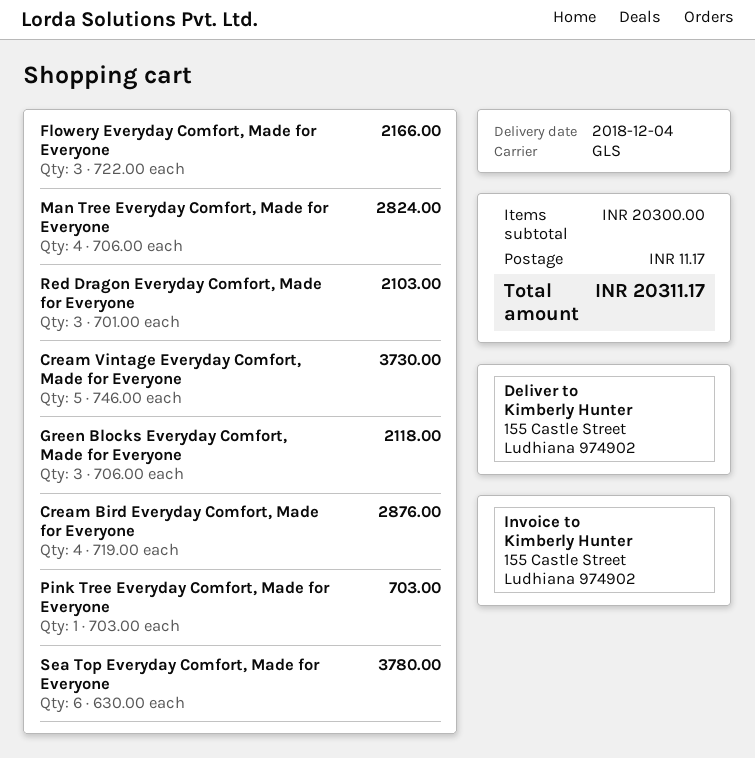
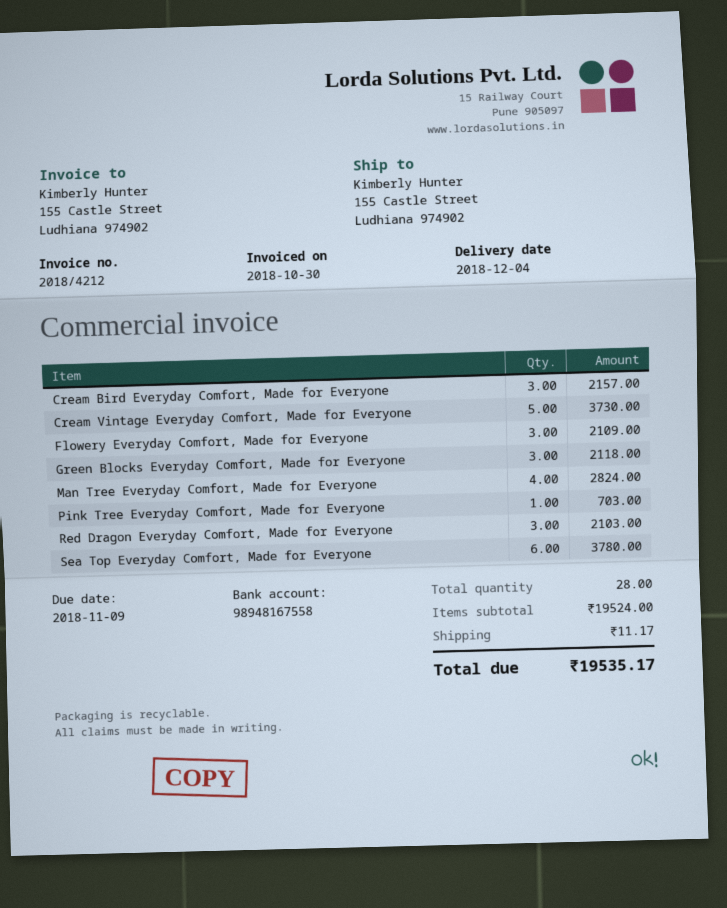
Flowery Everyday Comfort, Made for Everyone: 3 for 2166.00 -> 3 for 2109.00
Cream Bird Everyday Comfort, Made for Everyone: 4 for 2876.00 -> 3 for 2157.00
subtotal: 20300.00 -> 19524.00
total: 20311.17 -> 19535.17

